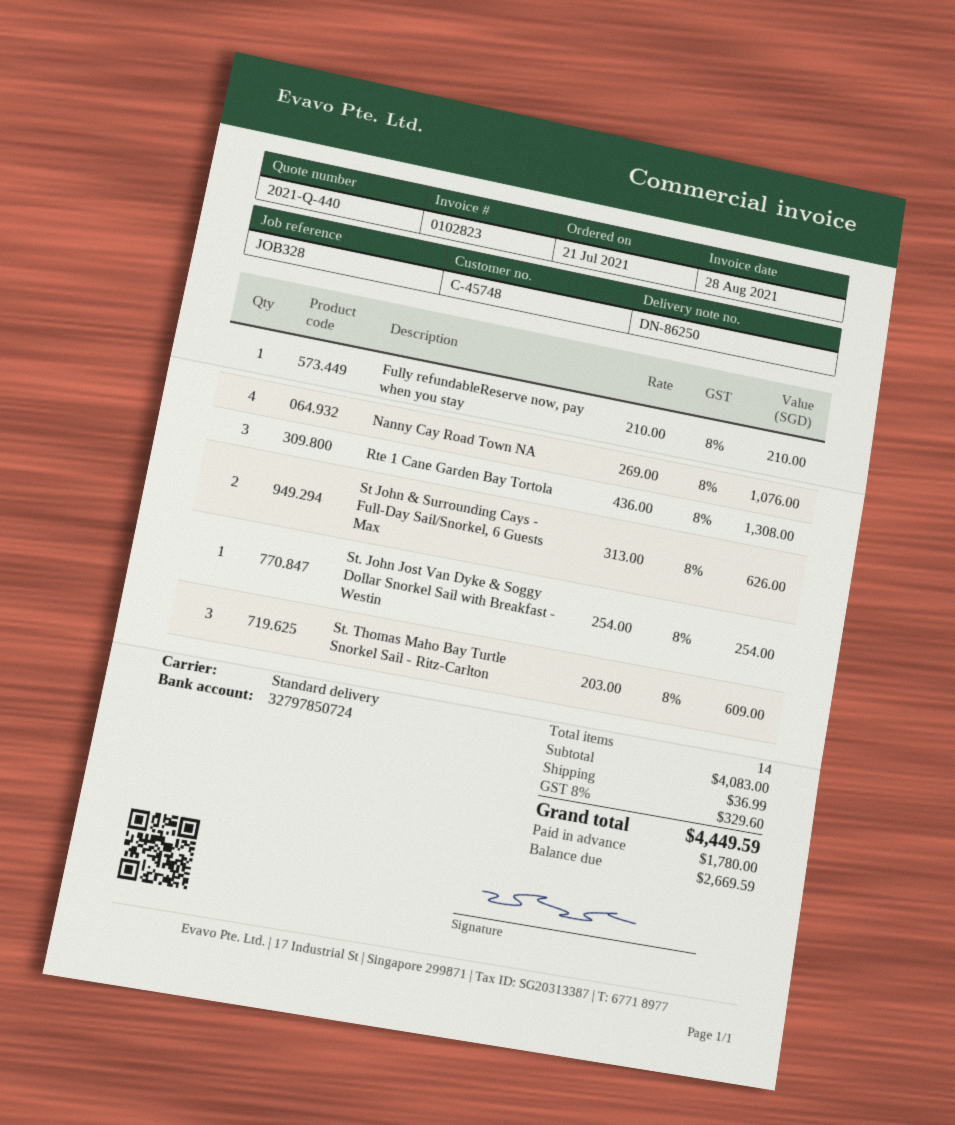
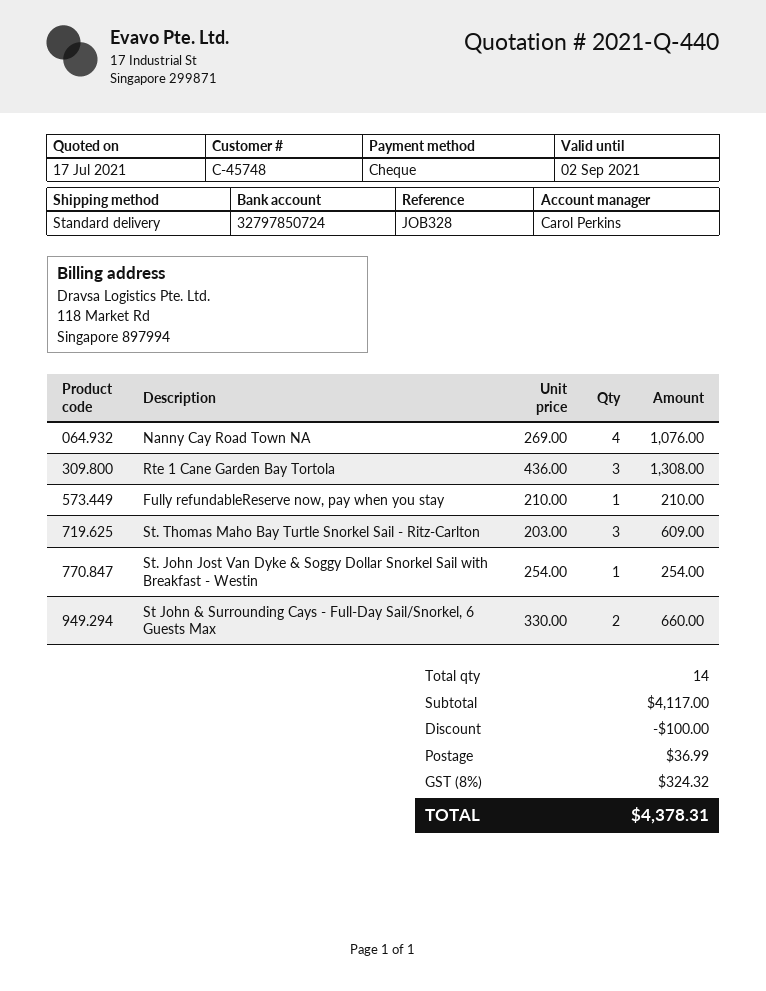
St John & Surrounding Cays - Full-Day Sail/Snorkel, 6 Guests Max: 2 x 313.00 = 626.00 -> 2 x 330.00 = 660.00
subtotal: 4083.00 -> 4117.00
discount: none -> 100.00
tax: 8% = 329.60 -> 8% = 324.32
total: 4449.59 -> 4378.31

